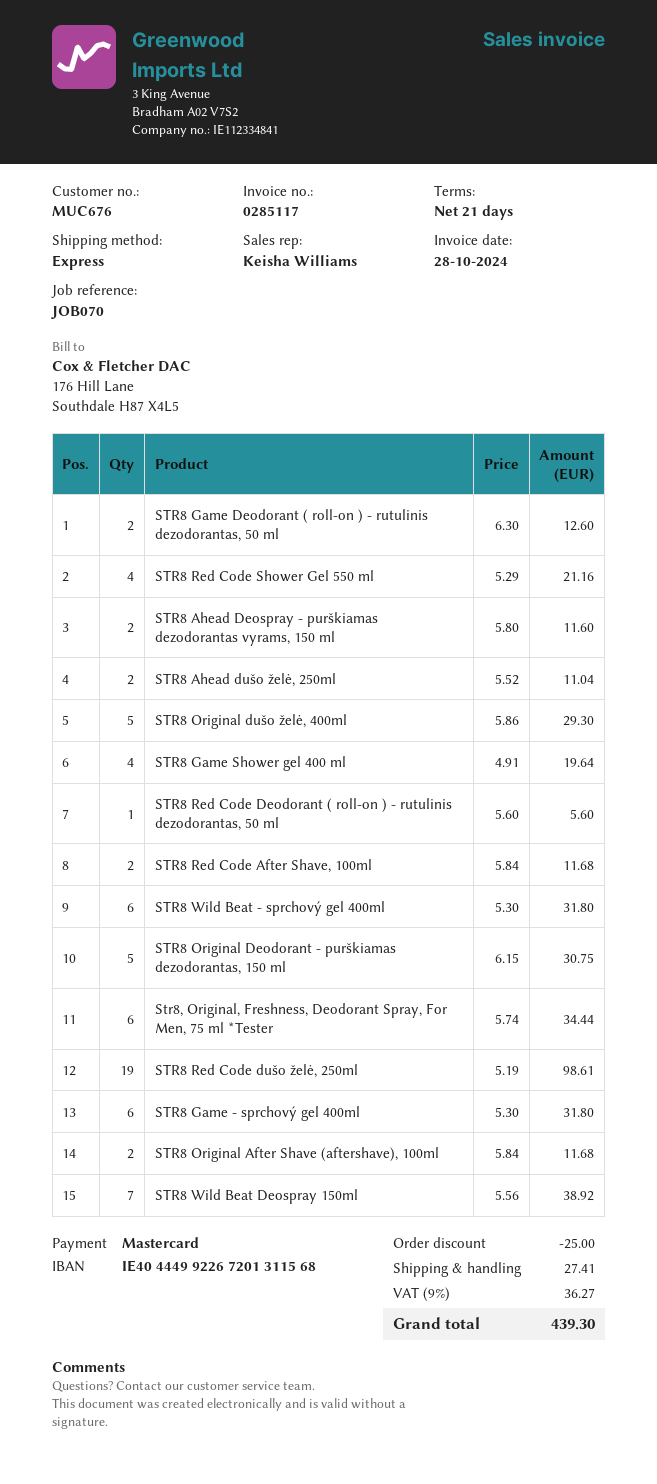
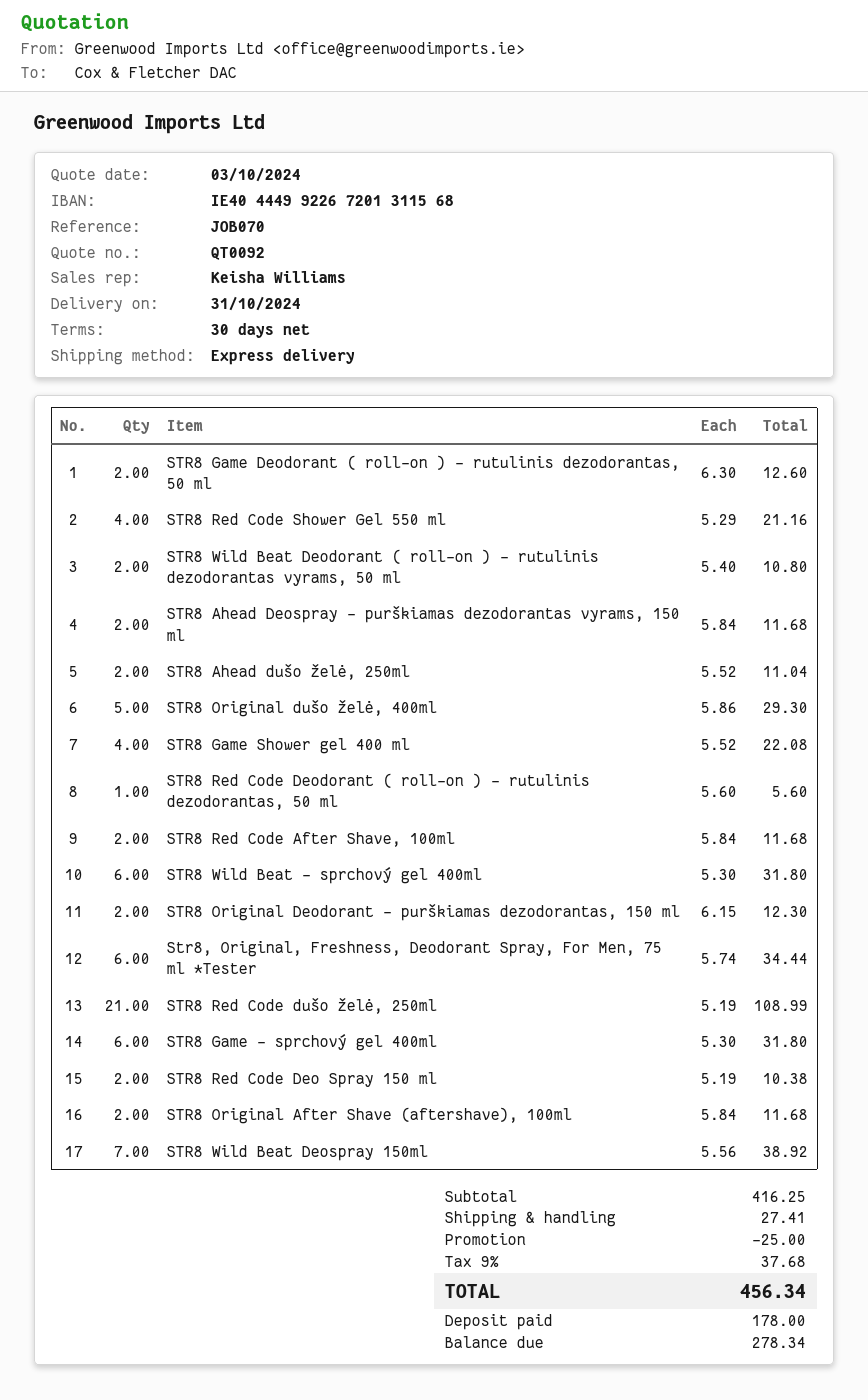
payment terms: 21 days -> 30 days
STR8 Ahead Deospray - purškiamas dezodorantas vyrams, 150 ml: 2 x 5.80 = 11.60 -> 2 x 5.84 = 11.68
STR8 Game Shower gel 400 ml: 4 x 4.91 = 19.64 -> 4 x 5.52 = 22.08
STR8 Original Deodorant - purškiamas dezodorantas, 150 ml: 5 x 6.15 = 30.75 -> 2 x 6.15 = 12.30
STR8 Red Code dušo želė, 250ml: 19 x 5.19 = 98.61 -> 21 x 5.19 = 108.99
STR8 Wild Beat Deodorant ( roll-on ) - rutulinis dezodorantas vyrams, 50 ml: none -> 2 x 5.40 = 10.80
STR8 Red Code Deo Spray 150 ml: none -> 2 x 5.19 = 10.38
tax: 9% = 36.27 -> 9% = 37.68
total: 439.30 -> 456.34

